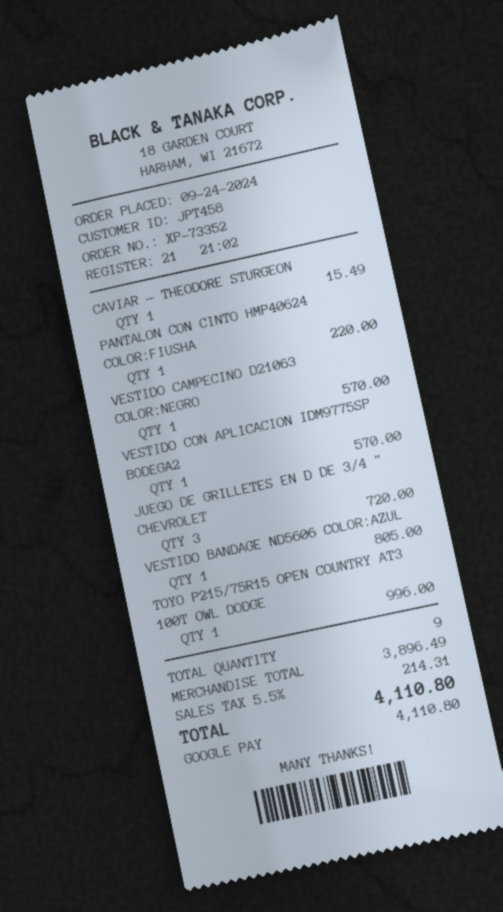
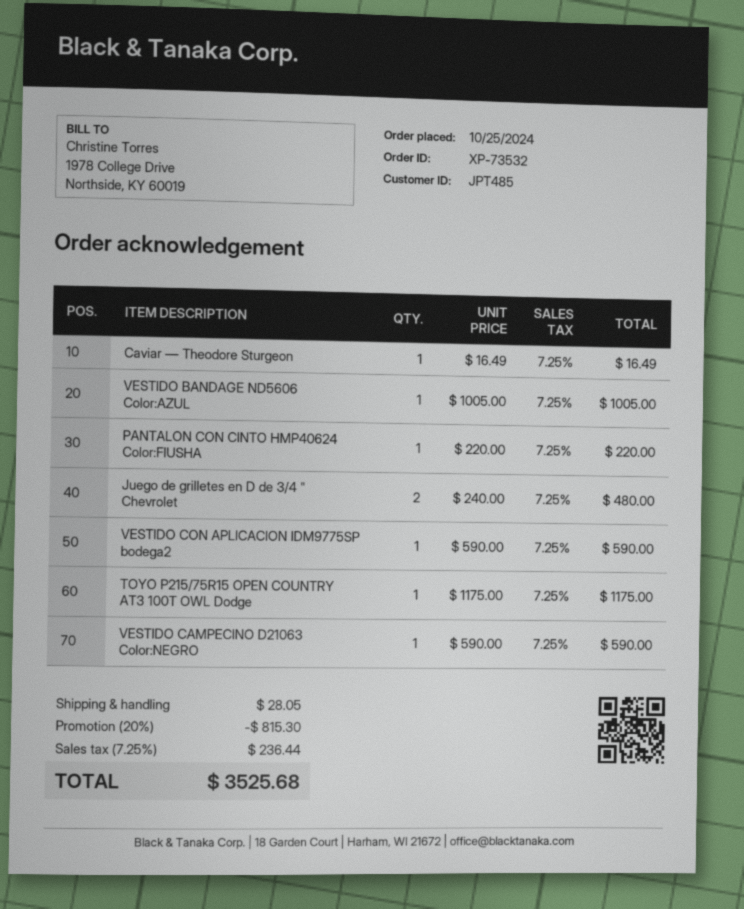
order number: XP-73352 -> XP-73532
order date: 2024-09-24 -> 2024-10-25
customer number: JPT458 -> JPT485
CAVIAR — THEODORE STURGEON: 1 for 15.49 -> 1 for 16.49
VESTIDO CAMPECINO D21063 COLOR:NEGRO: 1 for 570.00 -> 1 for 590.00
VESTIDO CON APLICACION IDM9775SP BODEGA2: 1 for 570.00 -> 1 for 590.00
JUEGO DE GRILLETES EN D DE 3/4 " CHEVROLET: 3 for 720.00 -> 2 for 480.00
VESTIDO BANDAGE ND5606 COLOR:AZUL: 1 for 805.00 -> 1 for 1005.00
TOYO P215/75R15 OPEN COUNTRY AT3 100T OWL DODGE: 1 for 996.00 -> 1 for 1175.00
discount: none -> 20% = 815.30
shipping: none -> 28.05
tax: 5.5% = 214.31 -> 7.25% = 236.44
total: 4110.80 -> 3525.68

